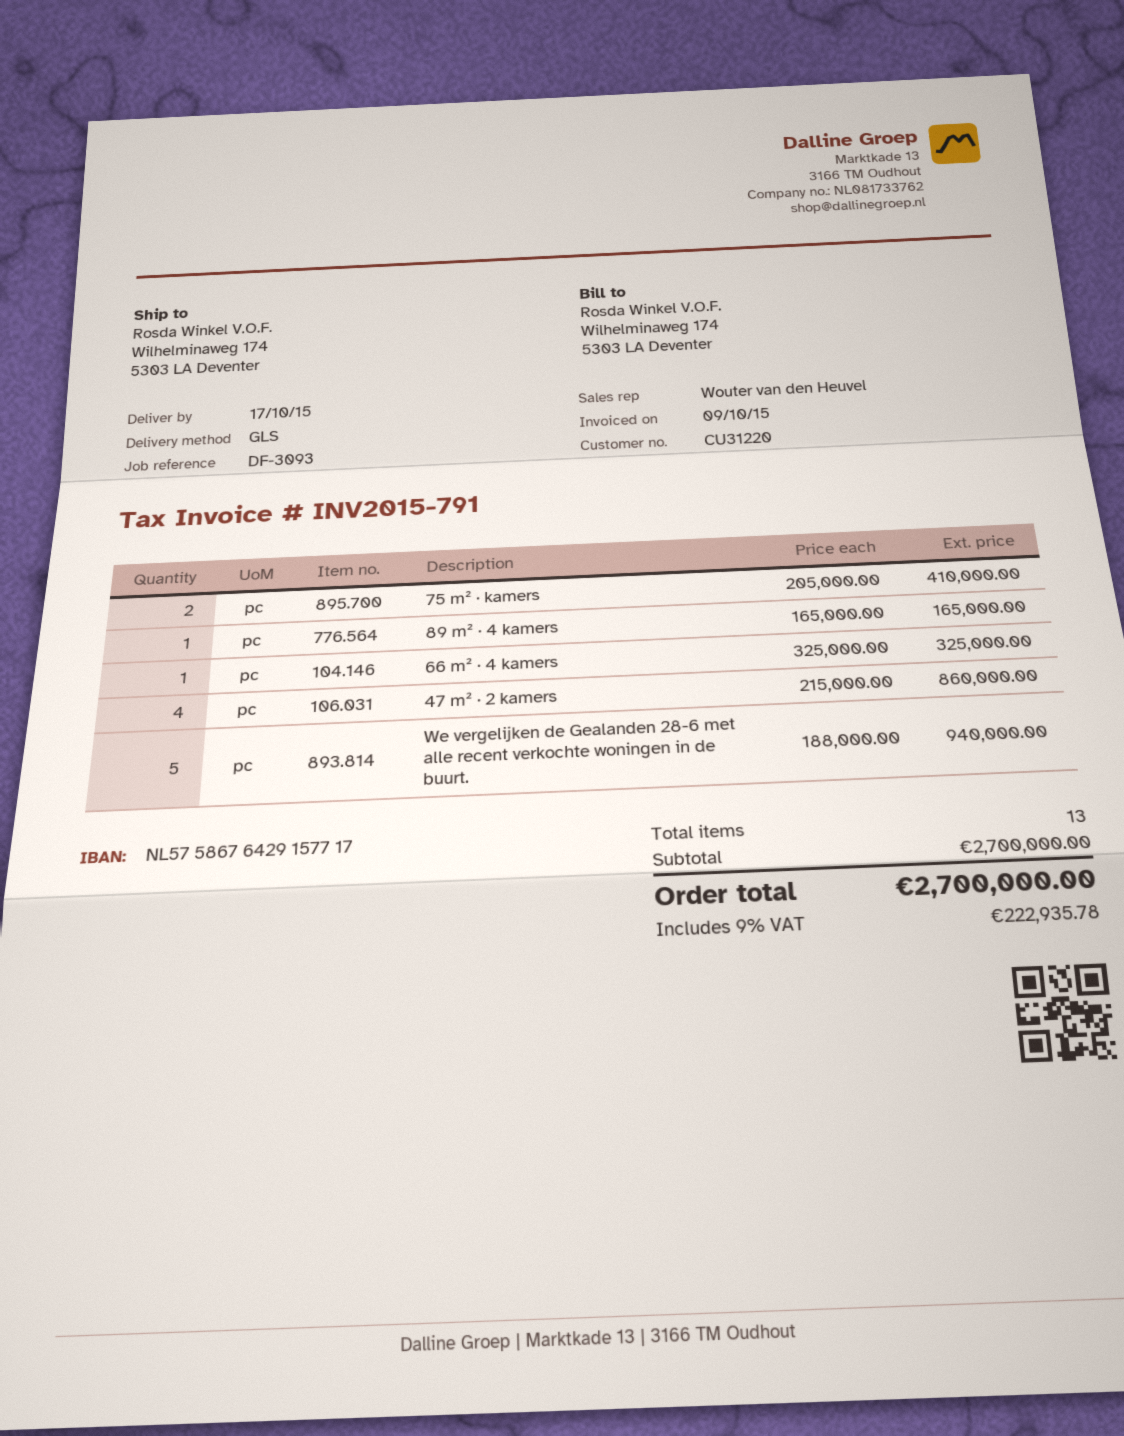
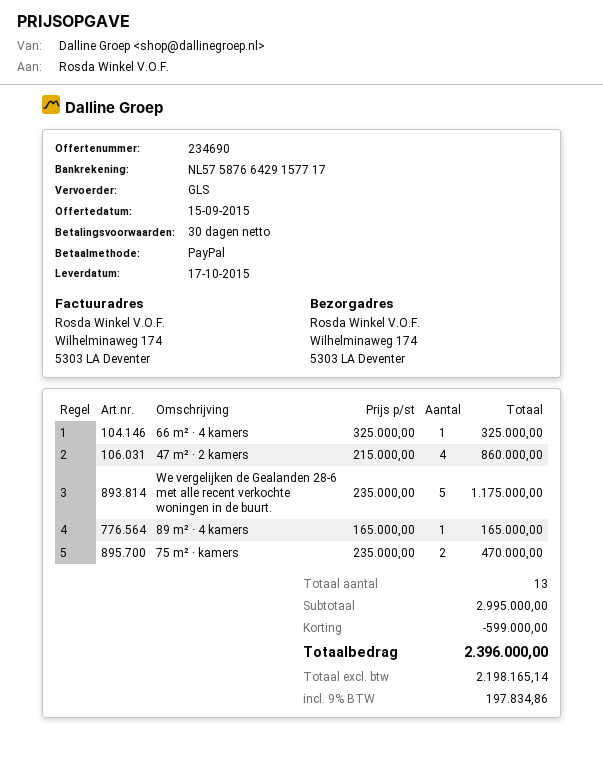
bank account: NL5758676429157717 -> NL5758766429157717
75 m² · kamers: 2 x 205000.00 = 410000.00 -> 2 x 235000.00 = 470000.00
We vergelijken de Gealanden 28-6 met alle recent verkochte woningen in de buurt.: 5 x 188000.00 = 940000.00 -> 5 x 235000.00 = 1175000.00
subtotal: 2700000.00 -> 2995000.00
discount: none -> 599000.00
tax: 9% = 222935.78 -> 9% = 197834.86
total: 2700000.00 -> 2396000.00

